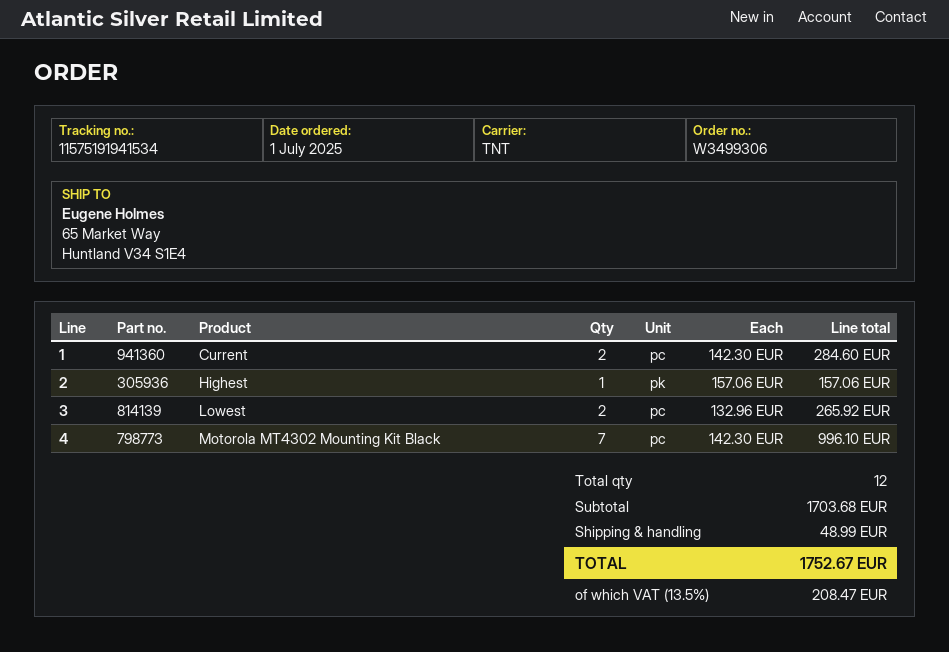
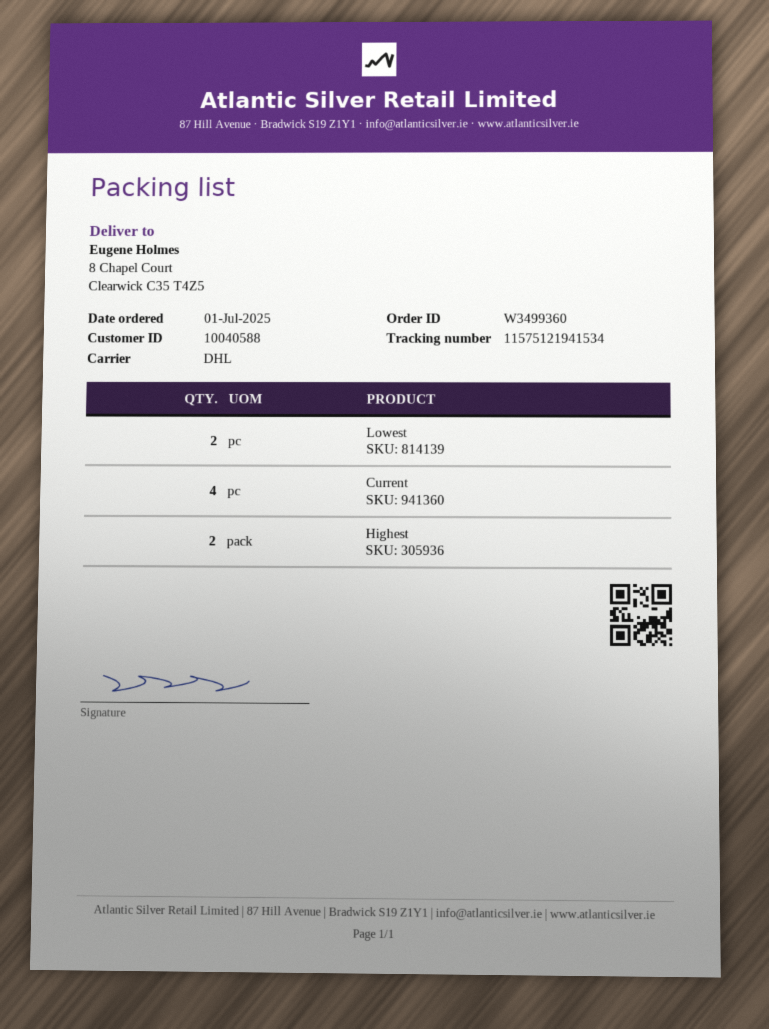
order number: W3499306 -> W3499360
shipping method: TNT -> DHL
tracking number: 11575191941534 -> 11575121941534
ship to: 65 Market Way, Huntland V34 S1E4 -> 8 Chapel Court, Clearwick C35 T4Z5
Current: 2 -> 4
Highest: 1 -> 2
Motorola MT4302 Mounting Kit Black: 7 -> none

